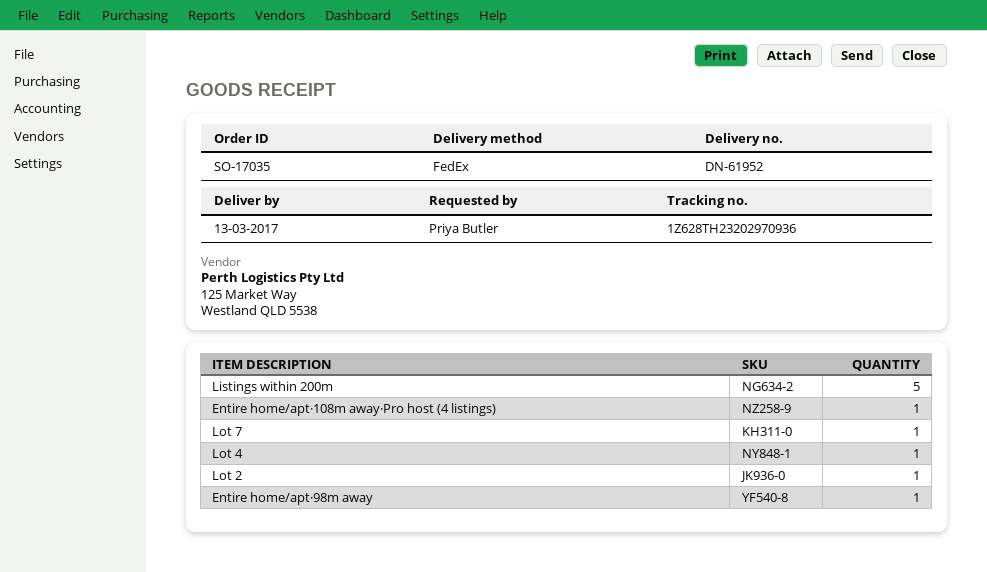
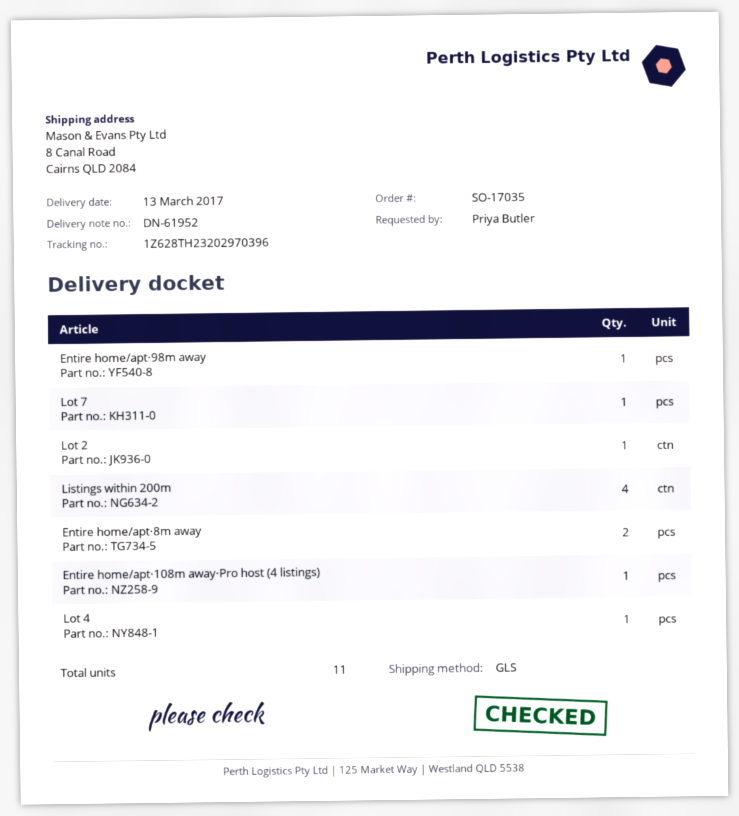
shipping method: FedEx -> GLS
tracking number: 1Z628TH23202970936 -> 1Z628TH23202970396
Listings within 200m: 5 -> 4
Entire home/apt·8m away: none -> 2

